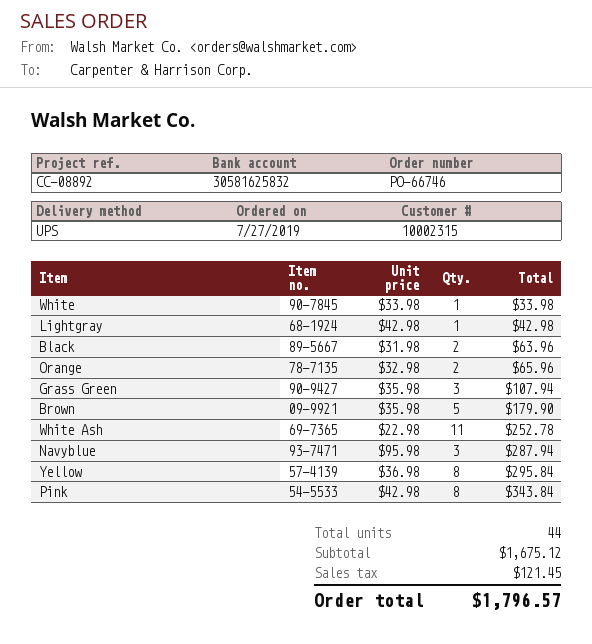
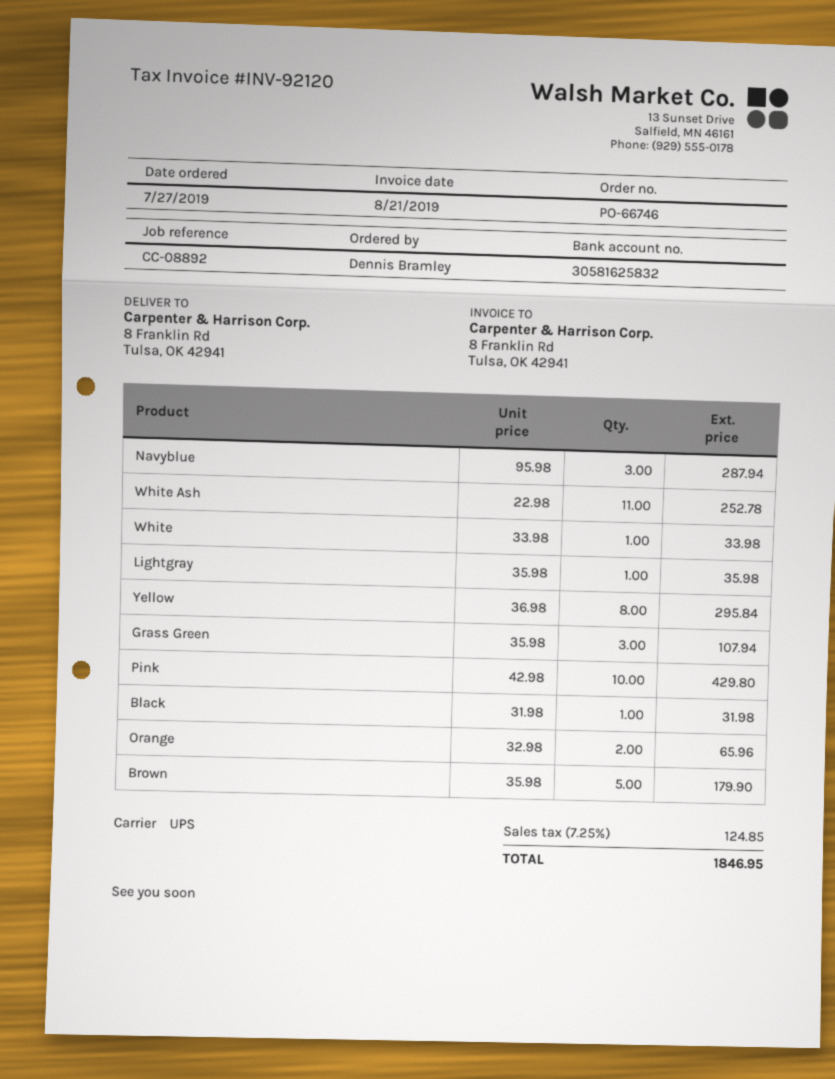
Lightgray: 1 x 42.98 = 42.98 -> 1 x 35.98 = 35.98
Black: 2 x 31.98 = 63.96 -> 1 x 31.98 = 31.98
Pink: 8 x 42.98 = 343.84 -> 10 x 42.98 = 429.80
tax: 121.45 -> 124.85
total: 1796.57 -> 1846.95

